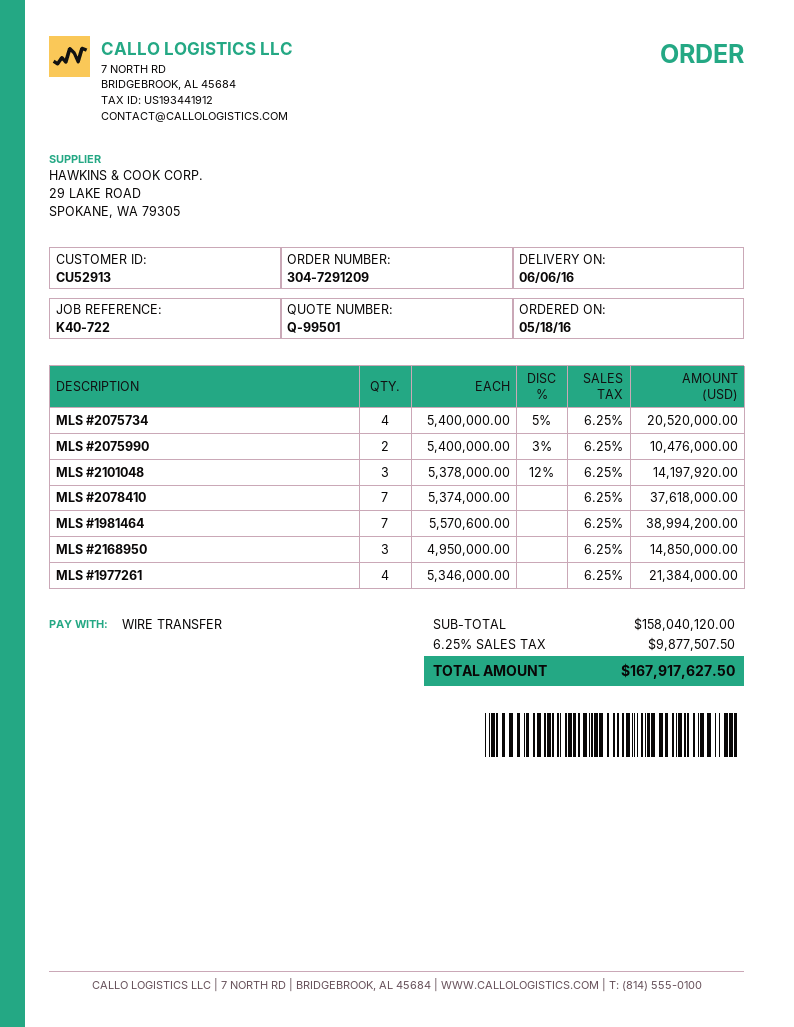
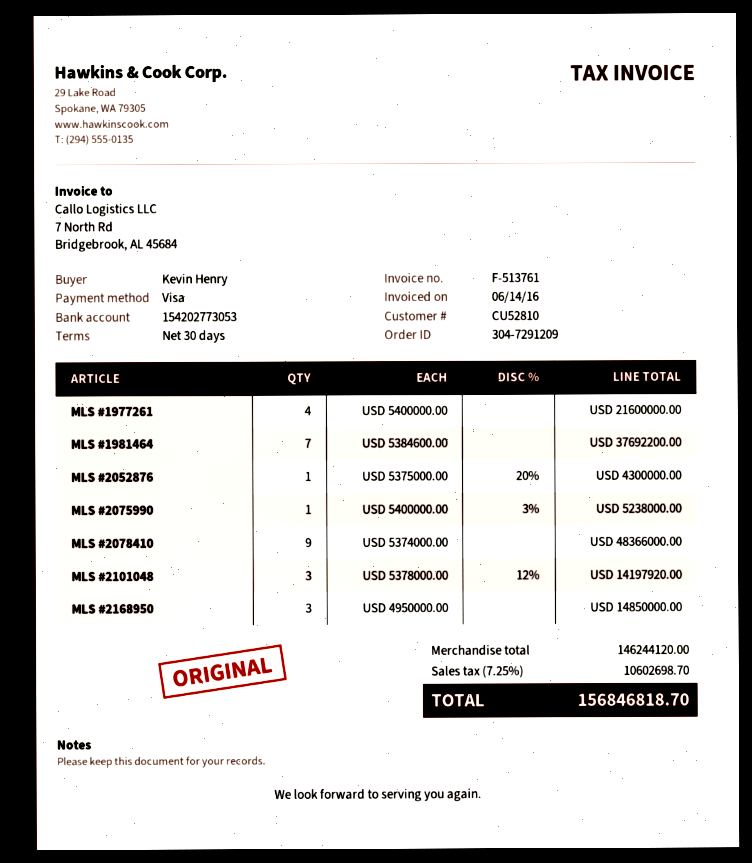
customer number: CU52913 -> CU52810
payment method: bank transfer -> Visa
MLS #2075734: 4 x 5400000.00 - 5% = 20520000.00 -> none
MLS #2075990: 2 x 5400000.00 - 3% = 10476000.00 -> 1 x 5400000.00 - 3% = 5238000.00
MLS #2078410: 7 x 5374000.00 = 37618000.00 -> 9 x 5374000.00 = 48366000.00
MLS #1981464: 7 x 5570600.00 = 38994200.00 -> 7 x 5384600.00 = 37692200.00
MLS #1977261: 4 x 5346000.00 = 21384000.00 -> 4 x 5400000.00 = 21600000.00
MLS #2052876: none -> 1 x 5375000.00 - 20% = 4300000.00
subtotal: 158040120.00 -> 146244120.00
tax: 6.25% = 9877507.50 -> 7.25% = 10602698.70
total: 167917627.50 -> 156846818.70

